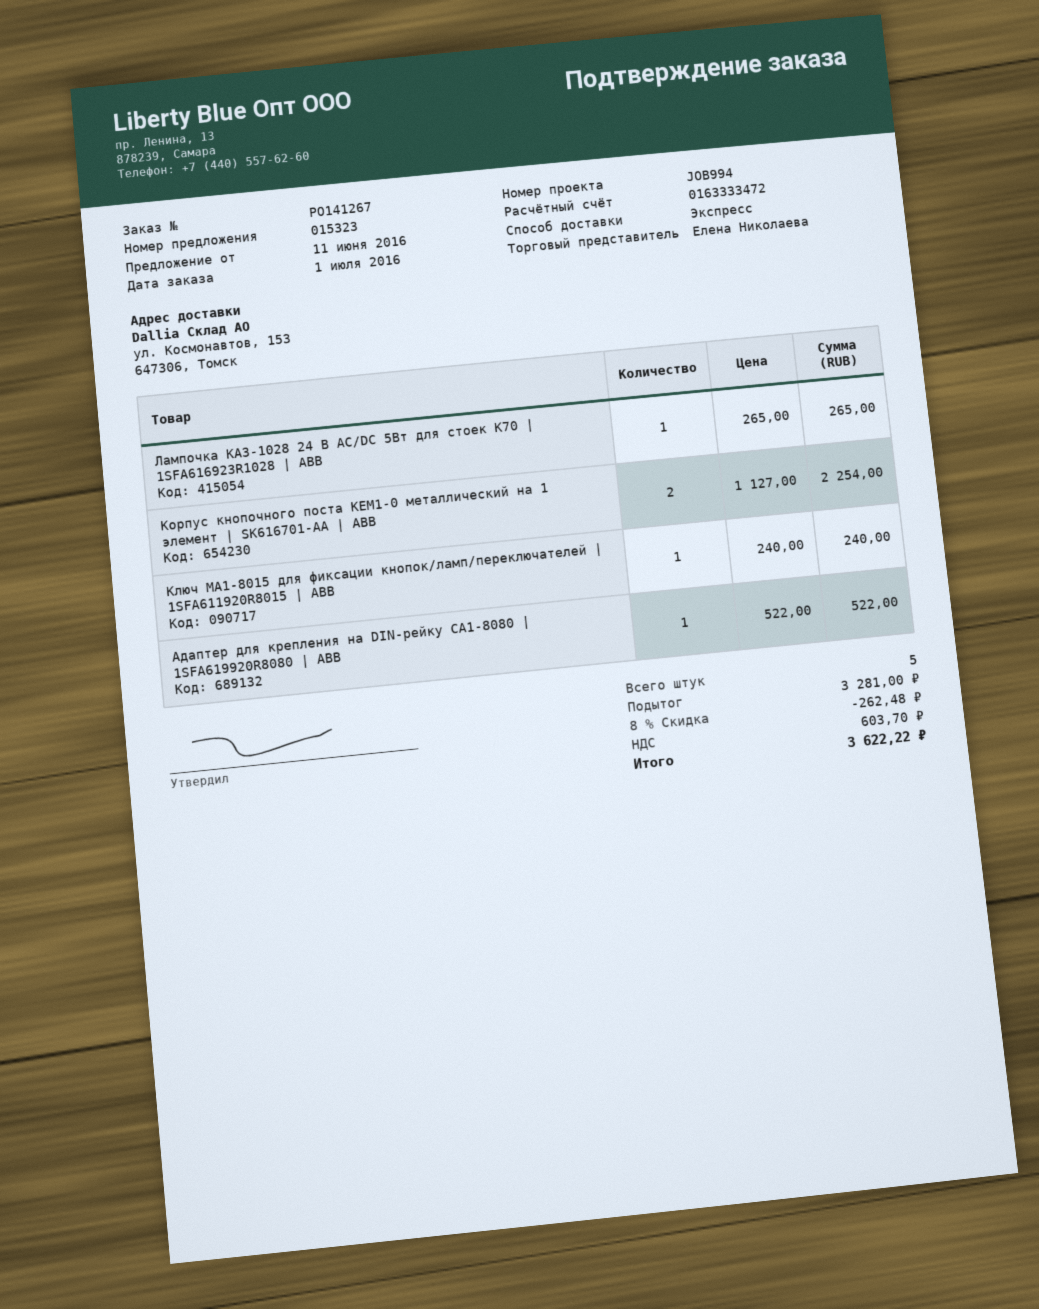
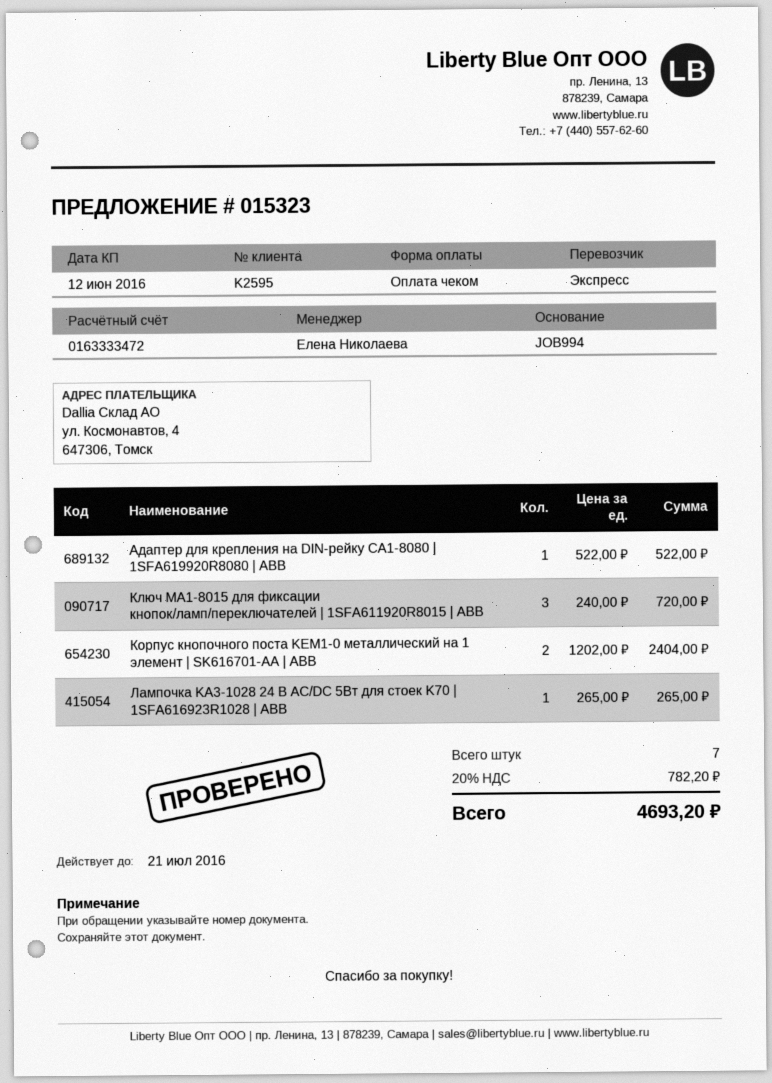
quote date: 2016-06-11 -> 2016-06-12
Корпус кнопочного поста KEM1-0 металлический на 1 элемент | SK616701-AA | ABB: 2 x 1127.00 = 2254.00 -> 2 x 1202.00 = 2404.00
Ключ МA1-8015 для фиксации кнопок/ламп/переключателей | 1SFA611920R8015 | ABB: 1 x 240.00 = 240.00 -> 3 x 240.00 = 720.00
total quantity: 5 -> 7
discount: 8% = 262.48 -> none
tax: 603.70 -> 782.20
total: 3622.22 -> 4693.20

